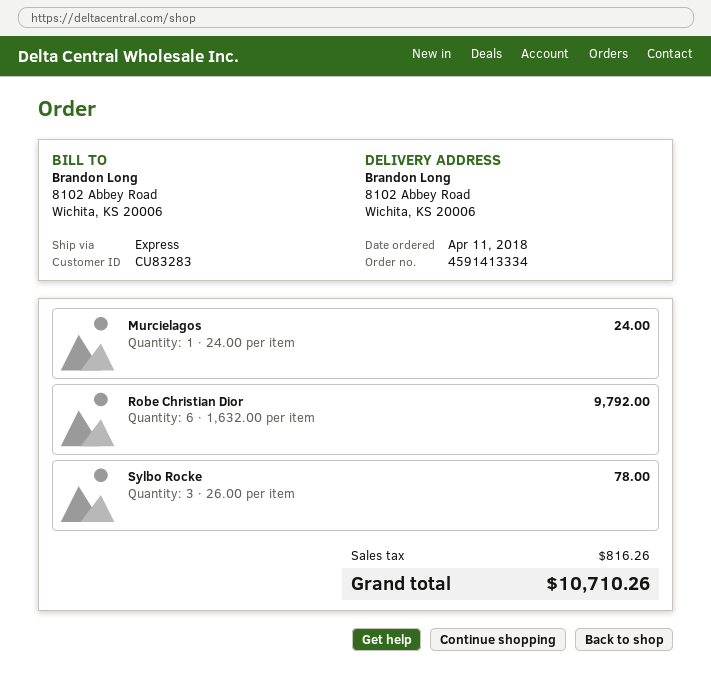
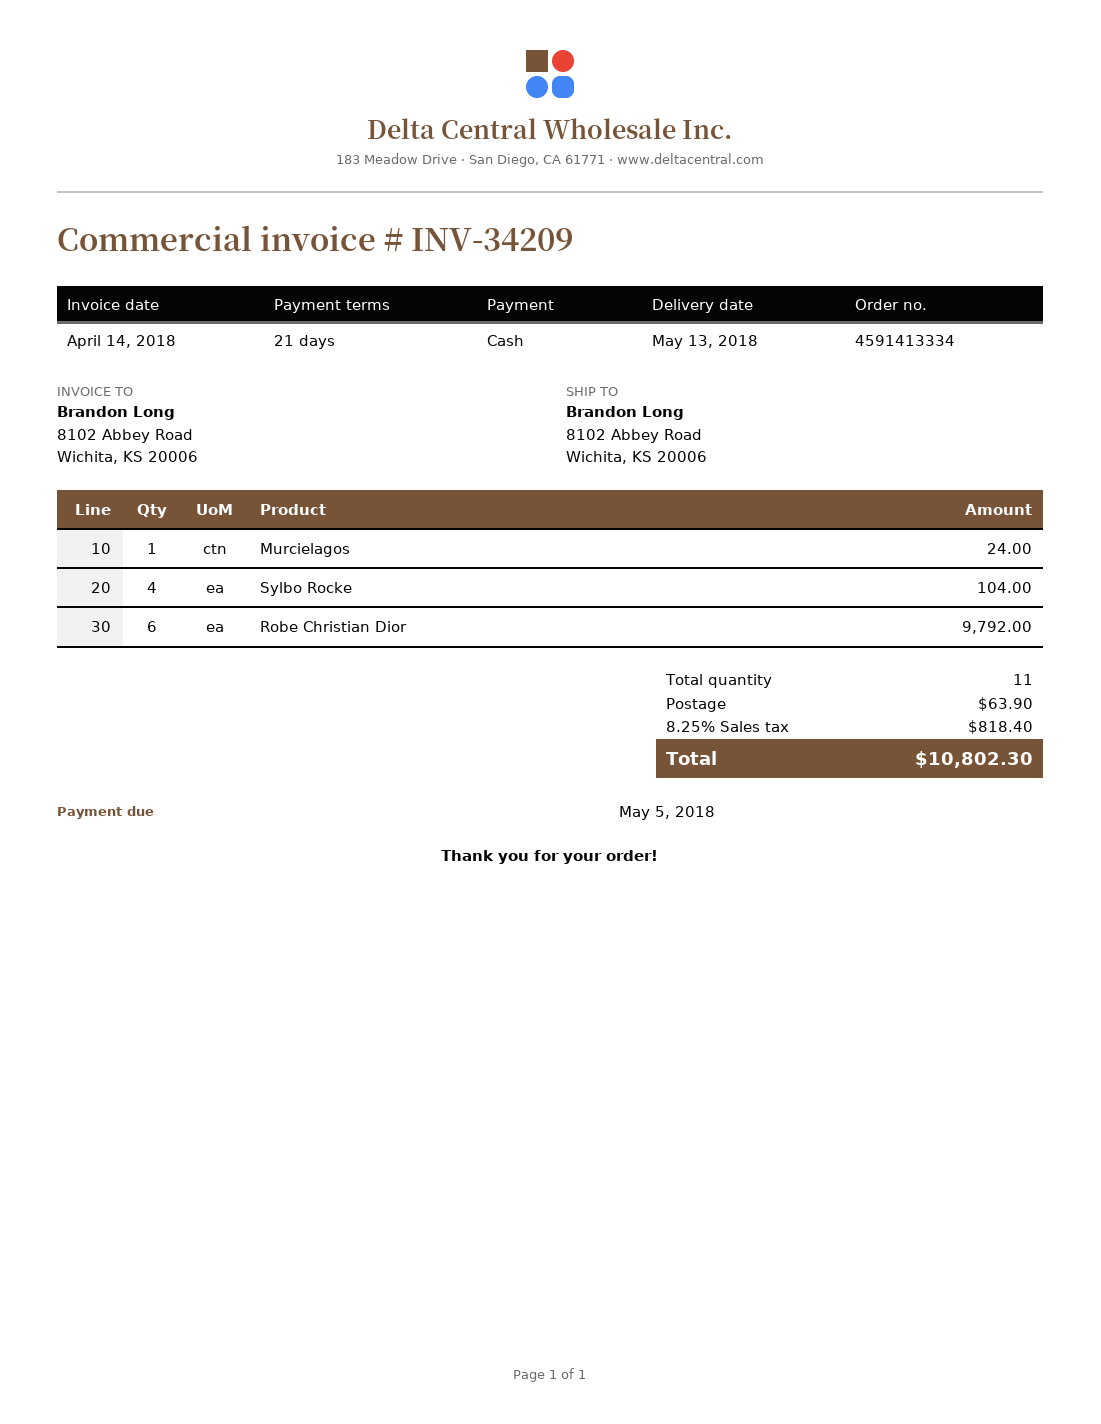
Sylbo Rocke: 3 for 78.00 -> 4 for 104.00
shipping: none -> 63.90
tax: 816.26 -> 818.40
total: 10710.26 -> 10802.30

